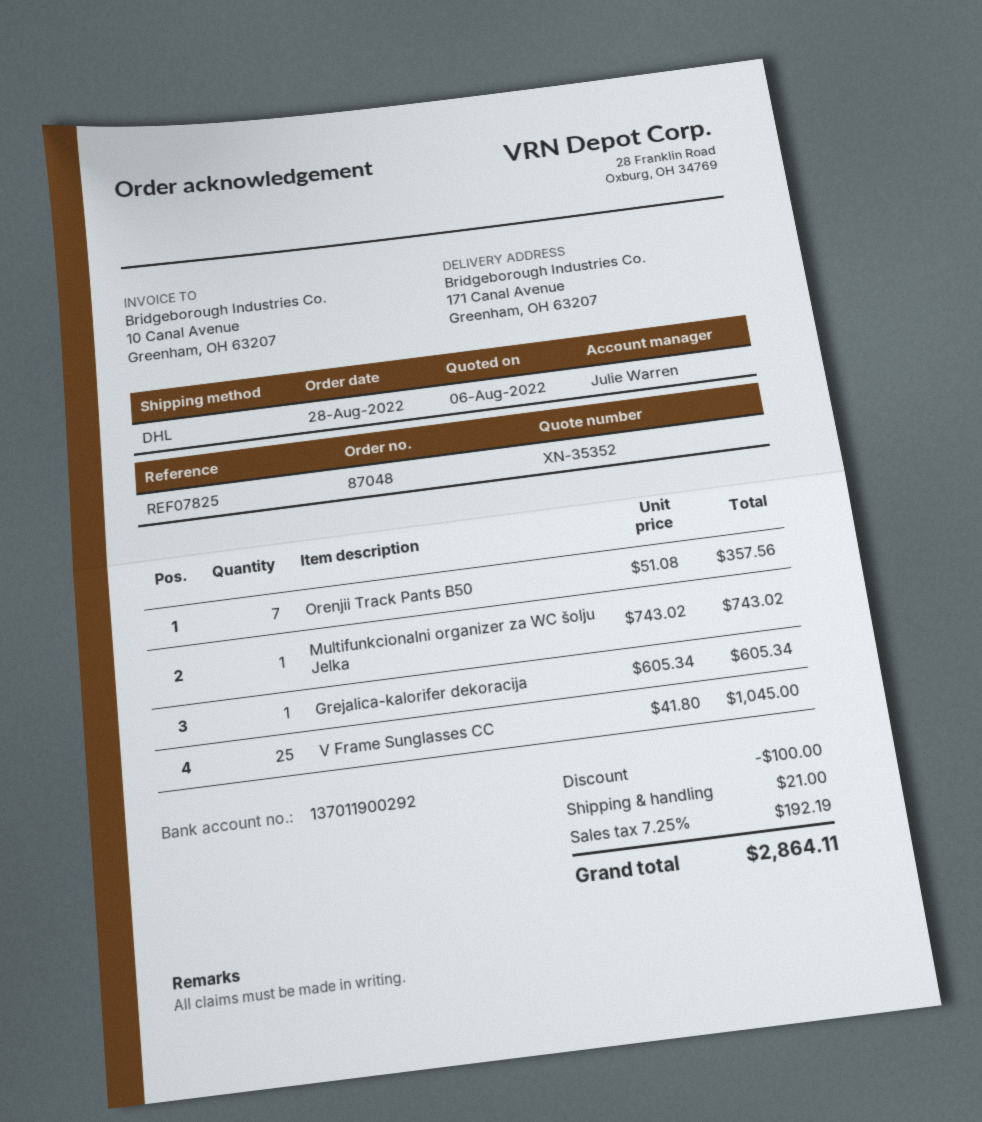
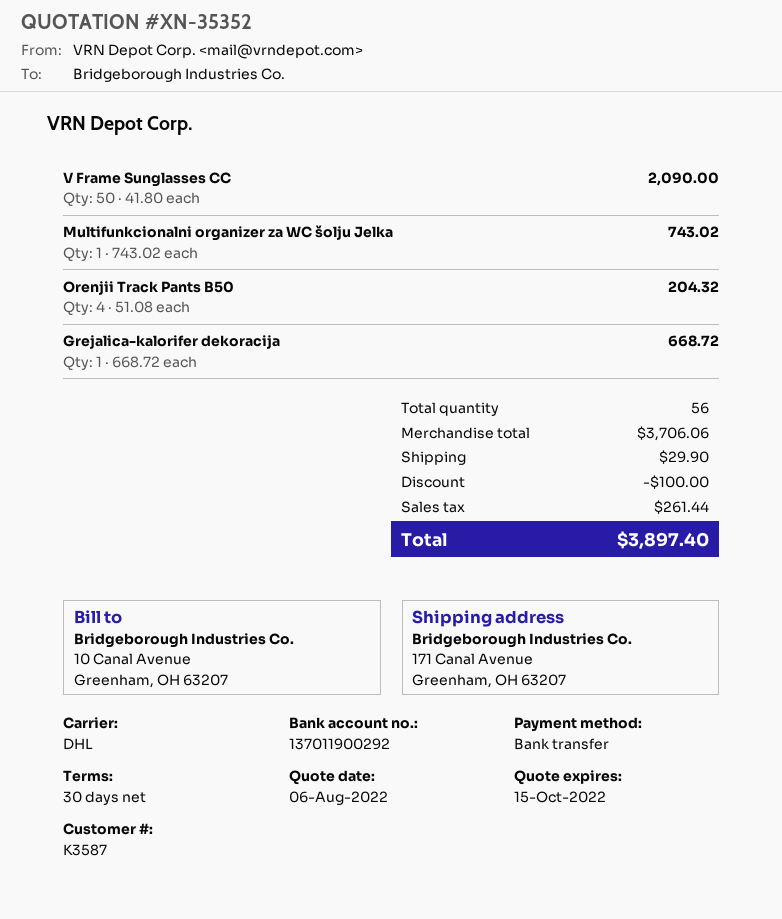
Orenjii Track Pants B50: 7 x 51.08 = 357.56 -> 4 x 51.08 = 204.32
Grejalica-kalorifer dekoracija: 1 x 605.34 = 605.34 -> 1 x 668.72 = 668.72
V Frame Sunglasses CC: 25 x 41.80 = 1045.00 -> 50 x 41.80 = 2090.00
shipping: 21.00 -> 29.90
tax: 192.19 -> 261.44
total: 2864.11 -> 3897.40

